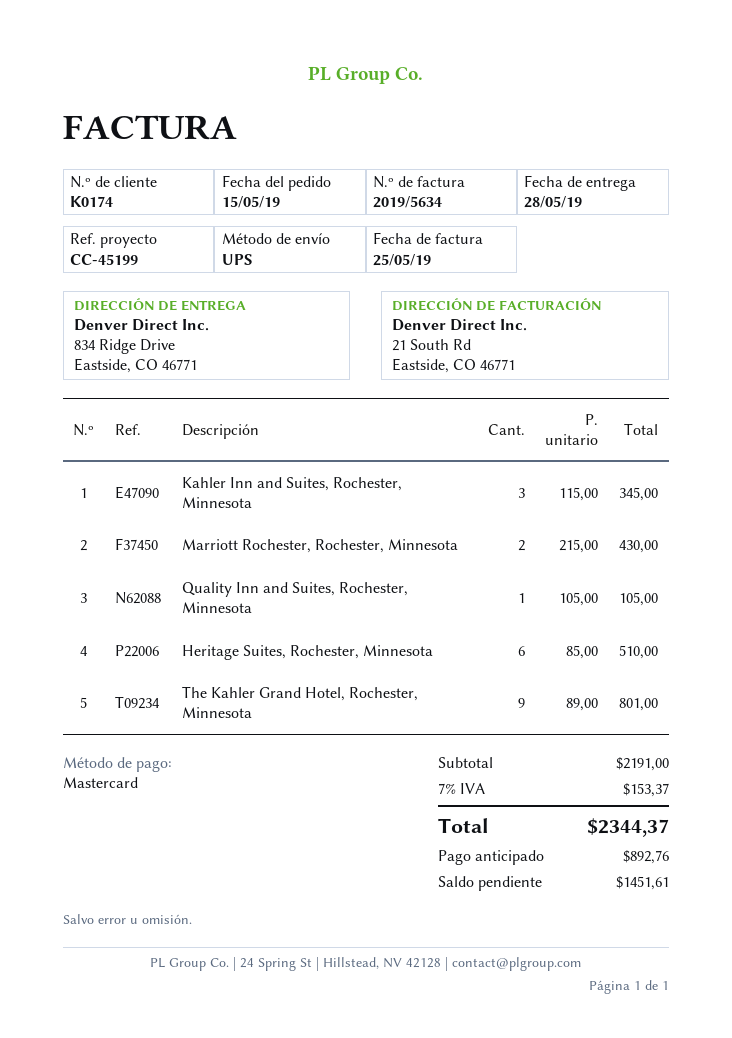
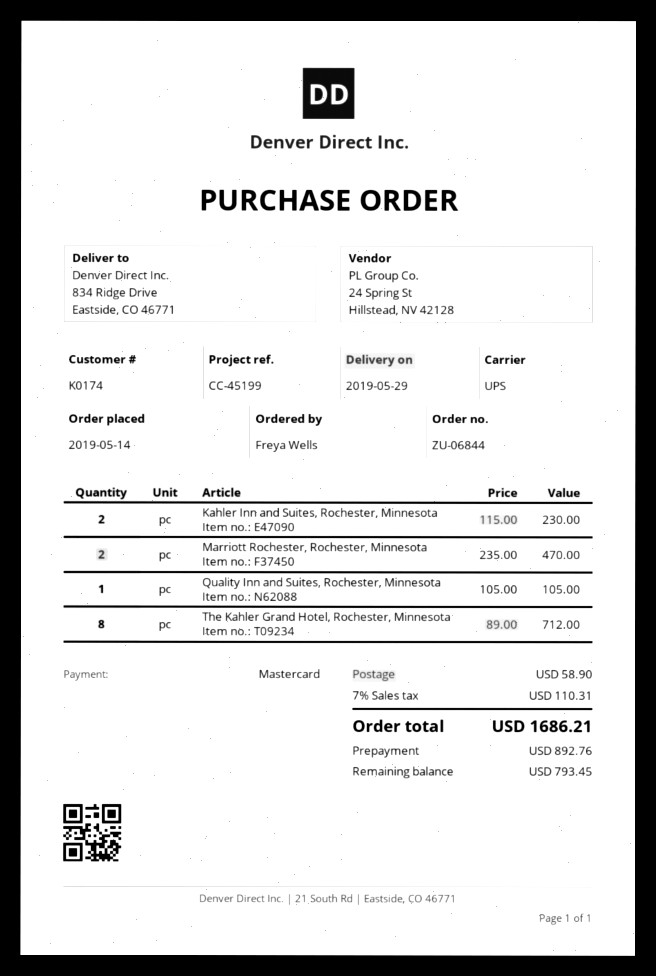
order date: 2019-05-15 -> 2019-05-14
delivery date: 2019-05-28 -> 2019-05-29
Kahler Inn and Suites, Rochester, Minnesota: 3 x 115.00 = 345.00 -> 2 x 115.00 = 230.00
Marriott Rochester, Rochester, Minnesota: 2 x 215.00 = 430.00 -> 2 x 235.00 = 470.00
Heritage Suites, Rochester, Minnesota: 6 x 85.00 = 510.00 -> none
The Kahler Grand Hotel, Rochester, Minnesota: 9 x 89.00 = 801.00 -> 8 x 89.00 = 712.00
shipping: none -> 58.90
tax: 7% = 153.37 -> 7% = 110.31
total: 2344.37 -> 1686.21
balance: 1451.61 -> 793.45

